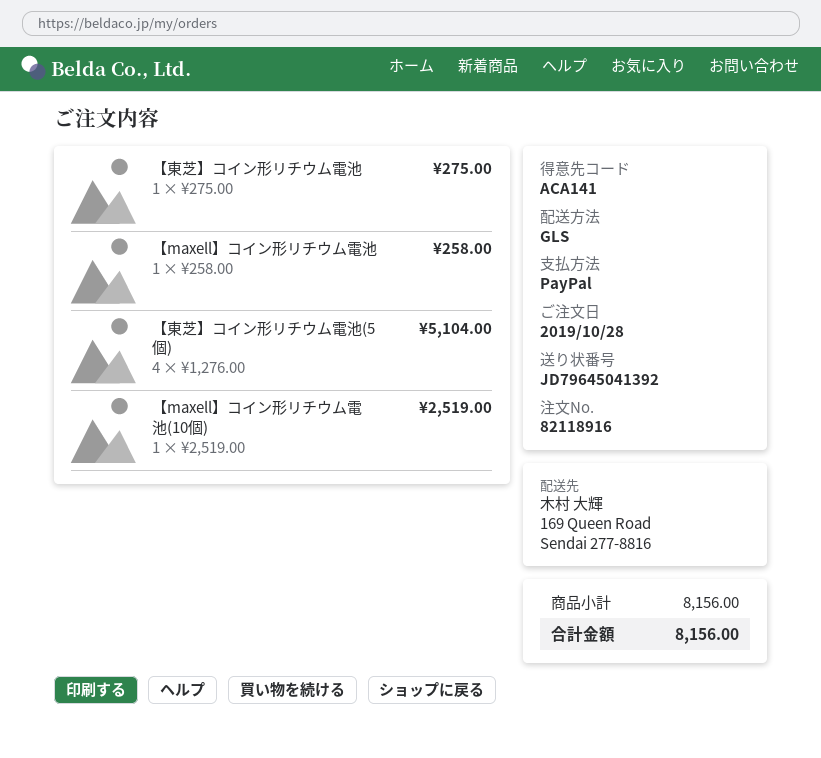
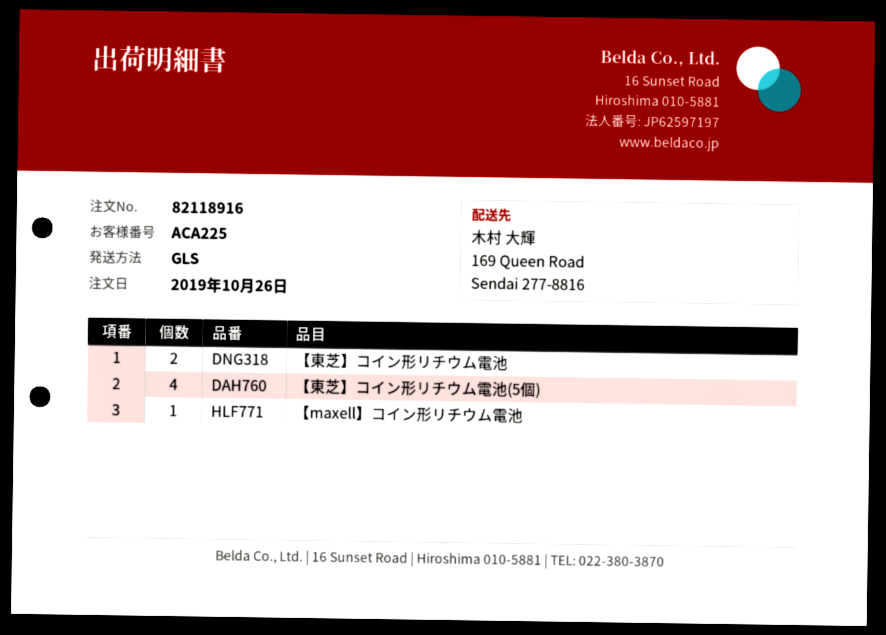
order date: 2019-10-28 -> 2019-10-26
customer number: ACA141 -> ACA225
【東芝】コイン形リチウム電池: 1 -> 2
【maxell】コイン形リチウム電池(10個): 1 -> none

